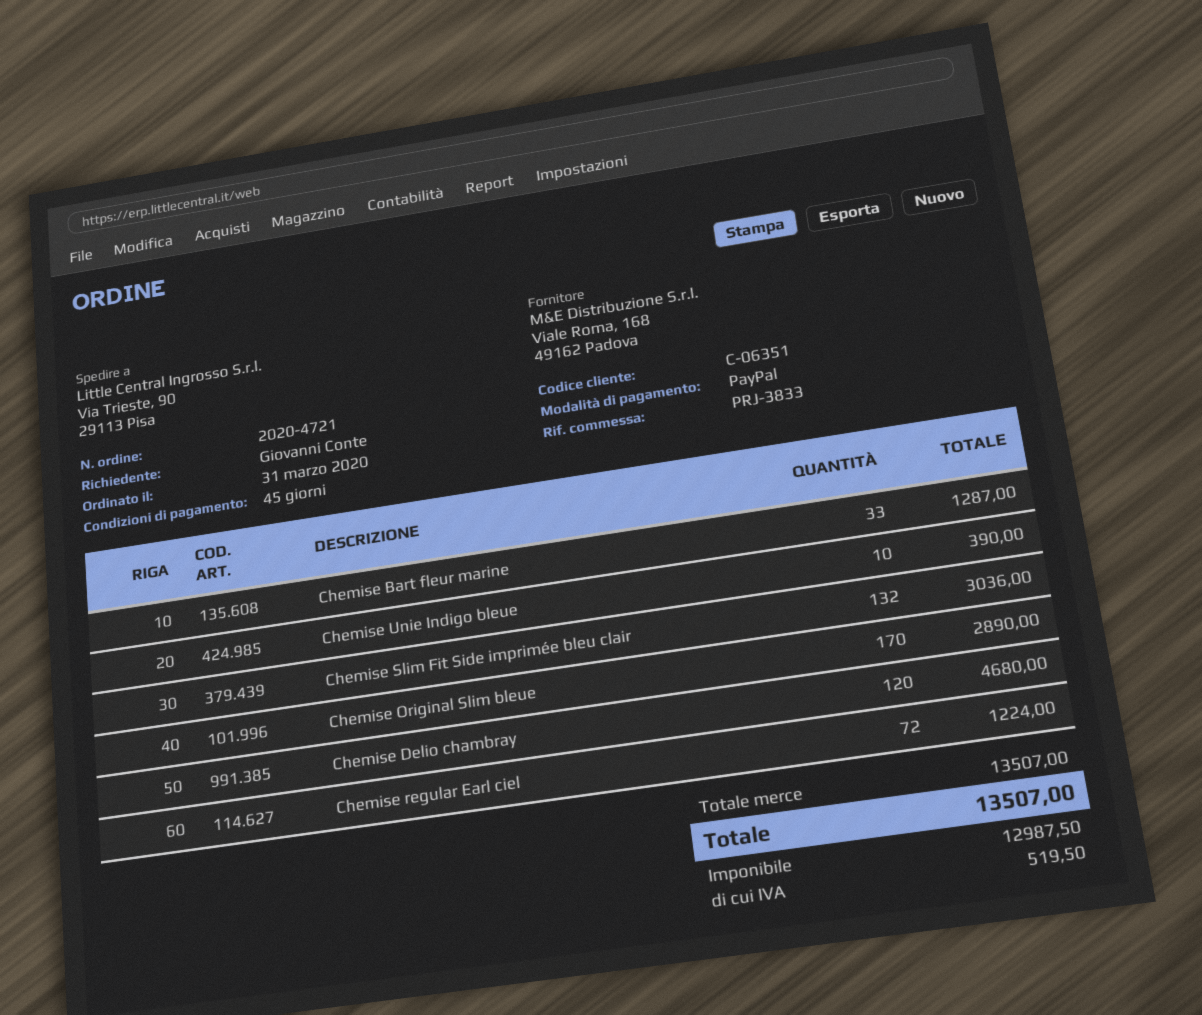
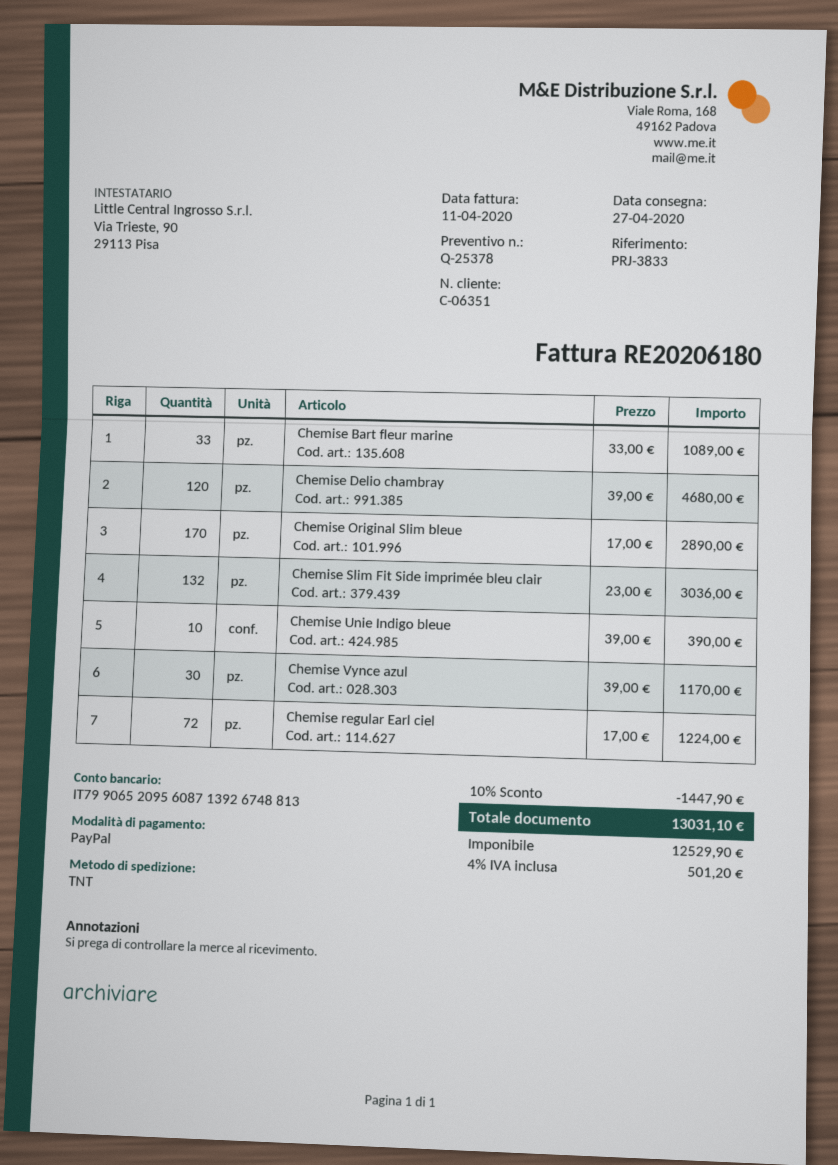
Chemise Bart fleur marine: 33 for 1287.00 -> 33 for 1089.00
Chemise Vynce azul: none -> 30 for 1170.00
discount: none -> 10% = 1447.90
net: 12987.50 -> 12529.90
tax: 519.50 -> 501.20
total: 13507.00 -> 13031.10

